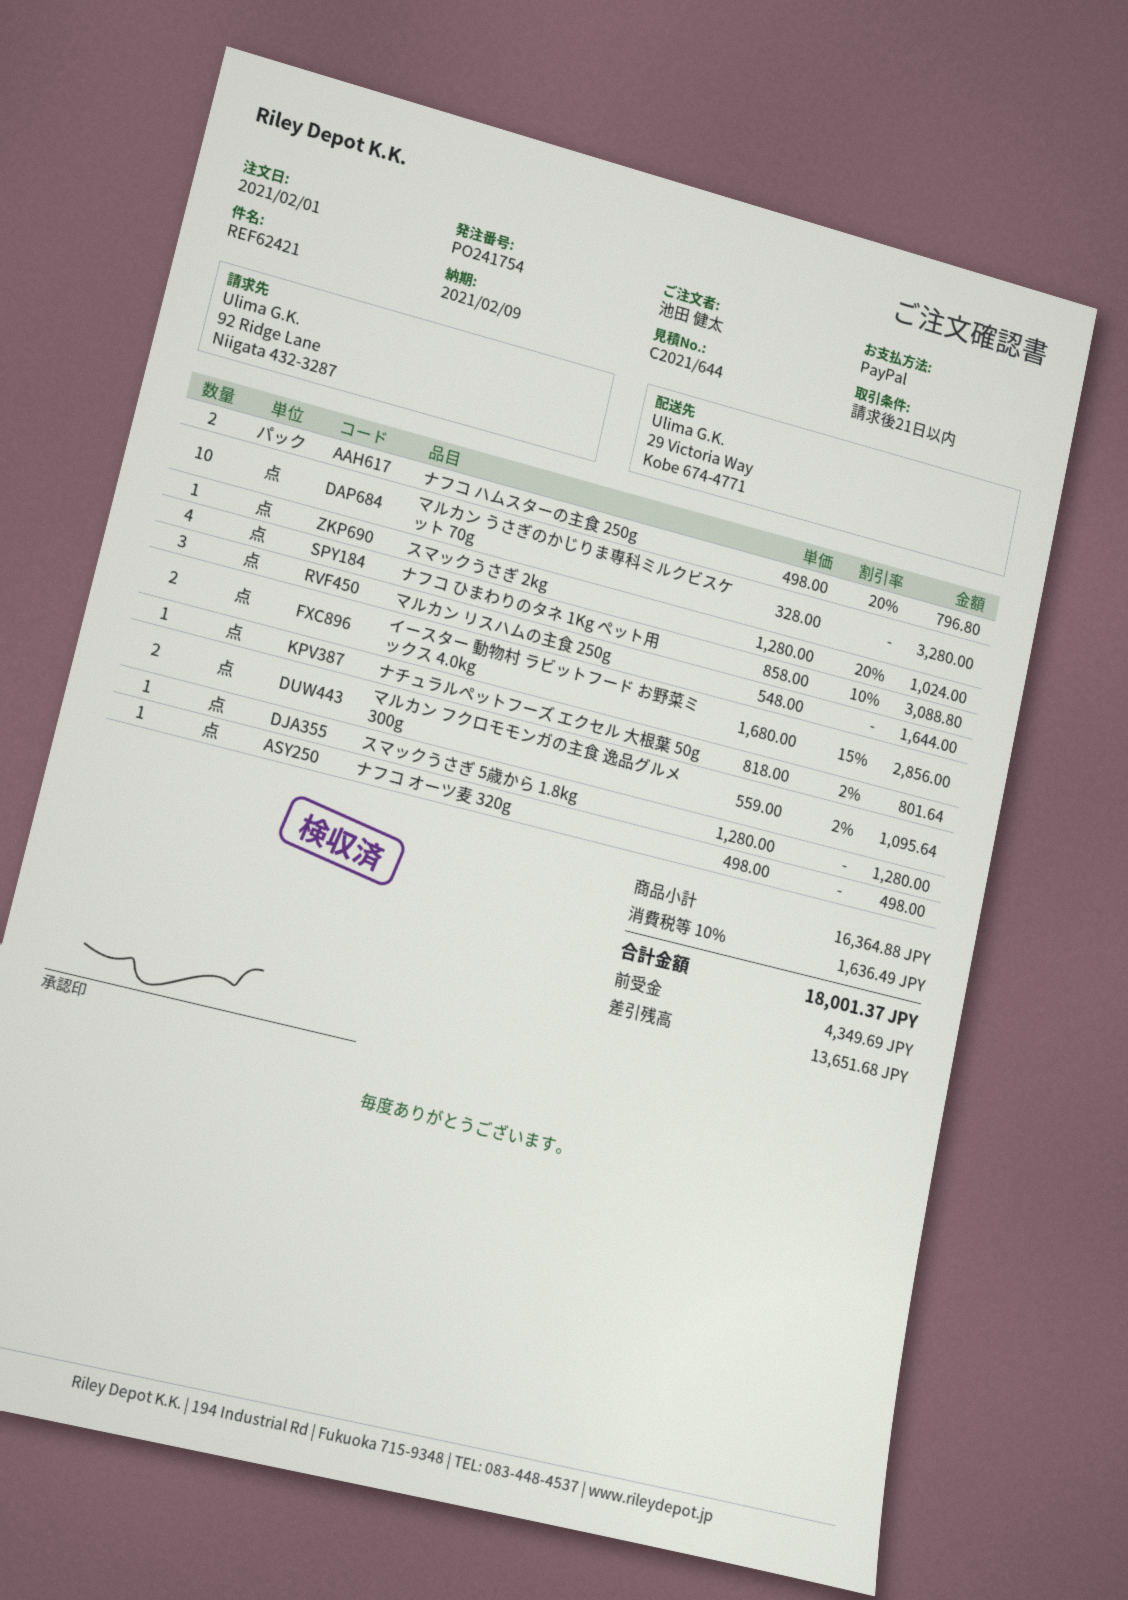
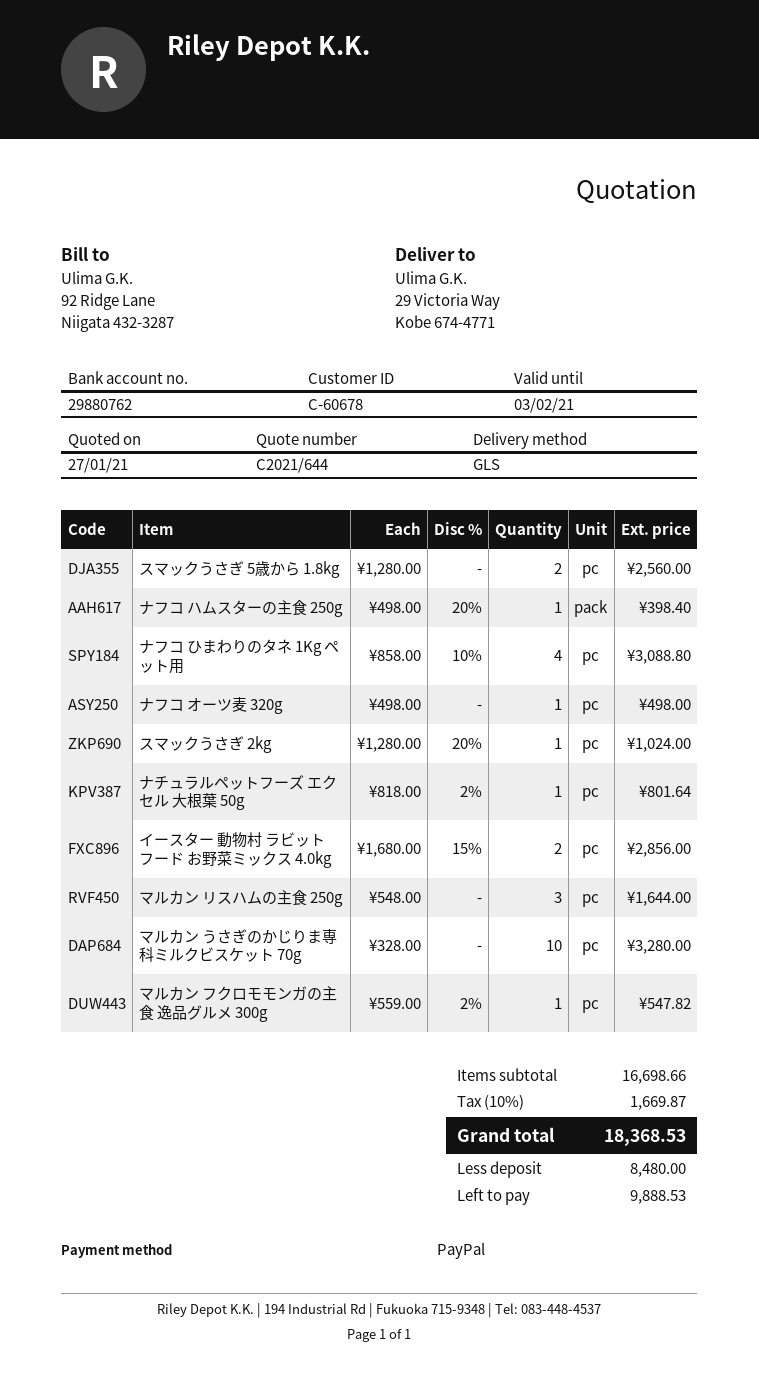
ナフコ ハムスターの主食 250g: 2 x 498.00 - 20% = 796.80 -> 1 x 498.00 - 20% = 398.40
マルカン フクロモモンガの主食 逸品グルメ 300g: 2 x 559.00 - 2% = 1095.64 -> 1 x 559.00 - 2% = 547.82
スマックうさぎ 5歳から 1.8kg: 1 x 1280.00 = 1280.00 -> 2 x 1280.00 = 2560.00
subtotal: 16364.88 -> 16698.66
tax: 10% = 1636.49 -> 10% = 1669.87
total: 18001.37 -> 18368.53
deposit: 4349.69 -> 8480.00
balance: 13651.68 -> 9888.53

